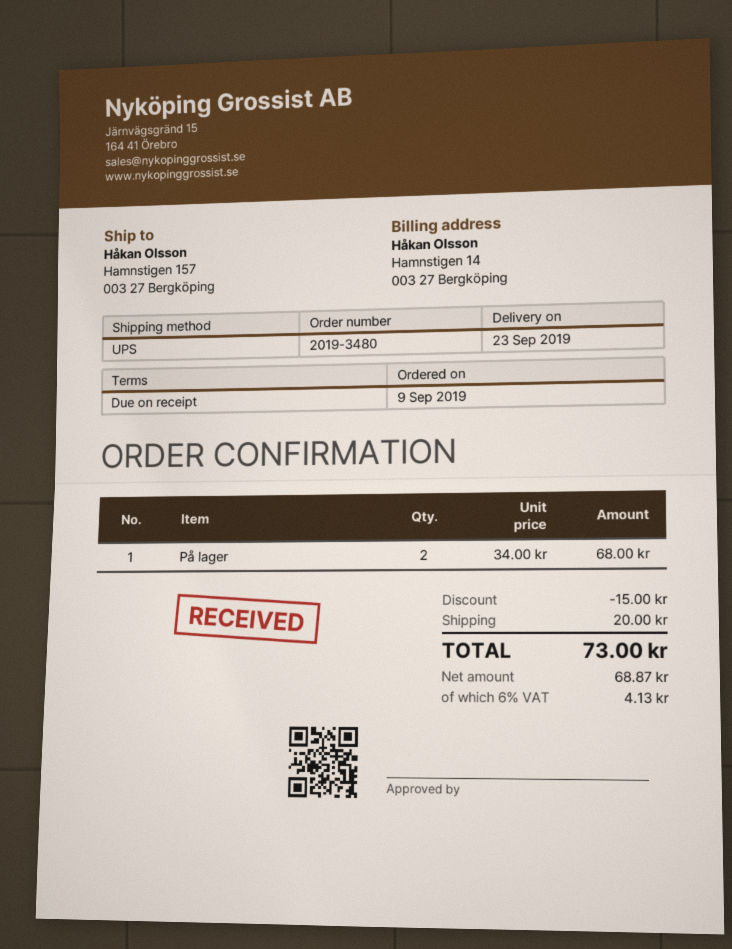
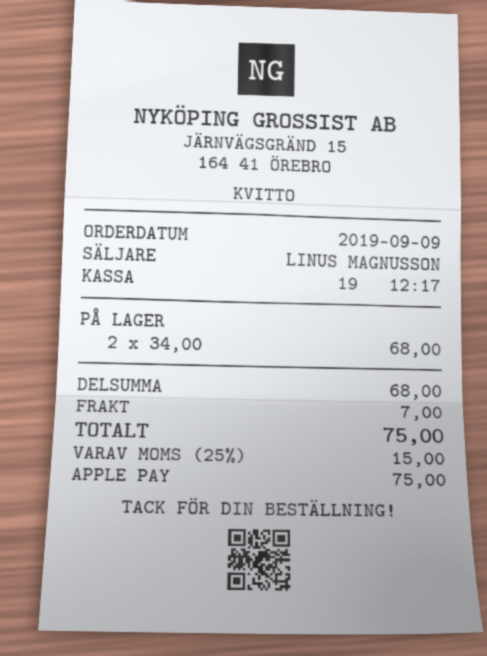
discount: 15.00 -> none
shipping: 20.00 -> 7.00
tax: 6% = 4.13 -> 25% = 15.00
total: 73.00 -> 75.00

